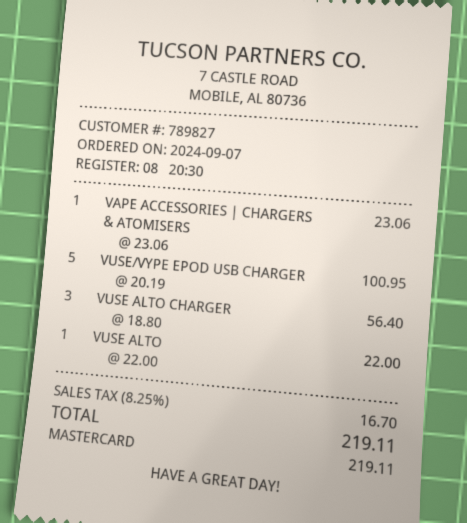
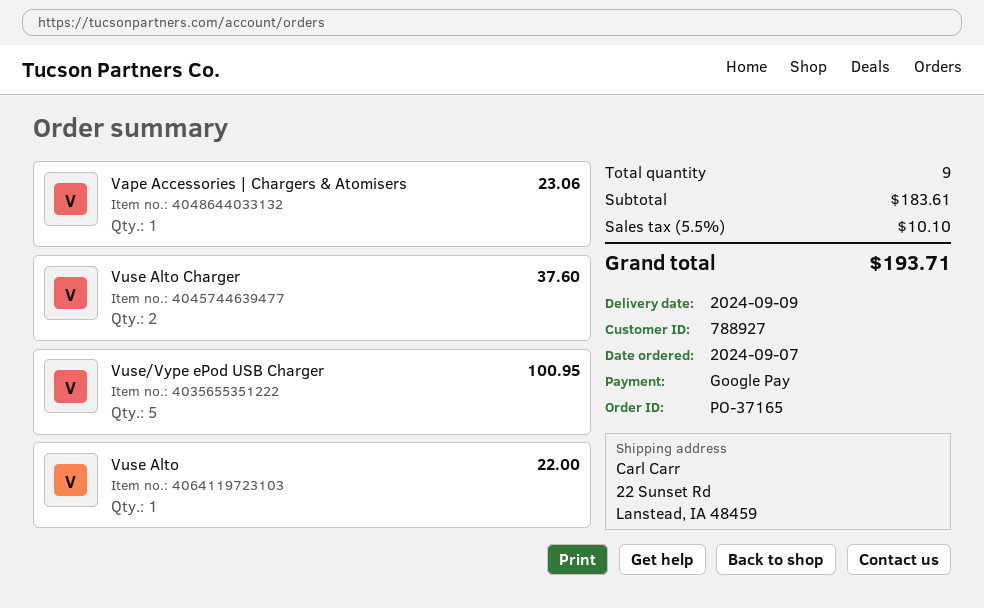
customer number: 789827 -> 788927
payment method: Mastercard -> Google Pay
VUSE ALTO CHARGER: 3 for 56.40 -> 2 for 37.60
tax: 8.25% = 16.70 -> 5.5% = 10.10
total: 219.11 -> 193.71

